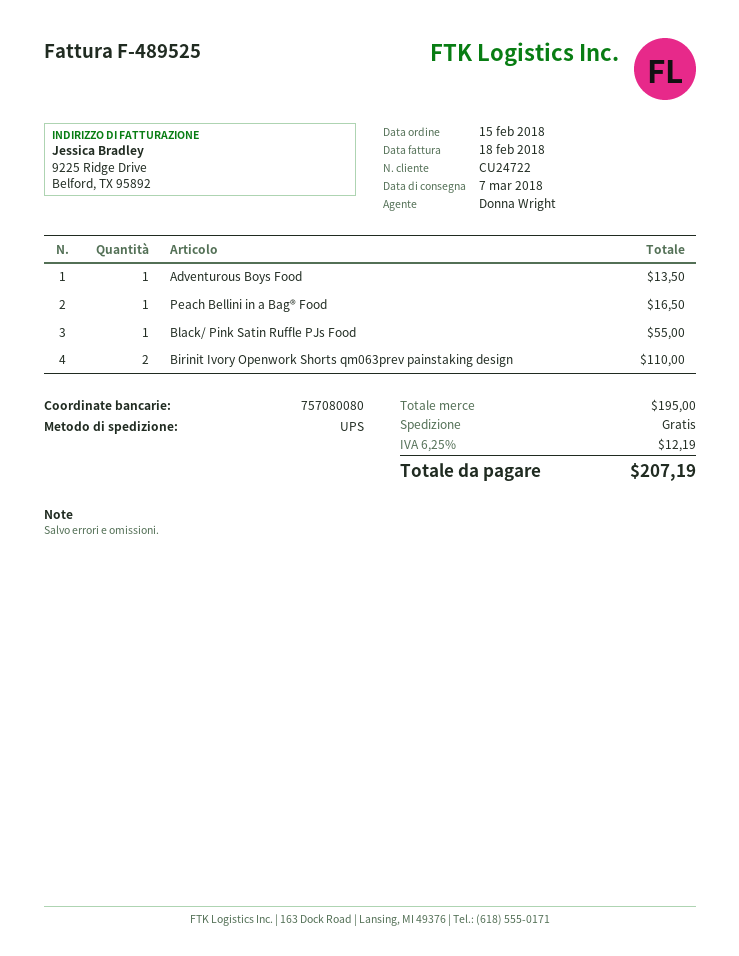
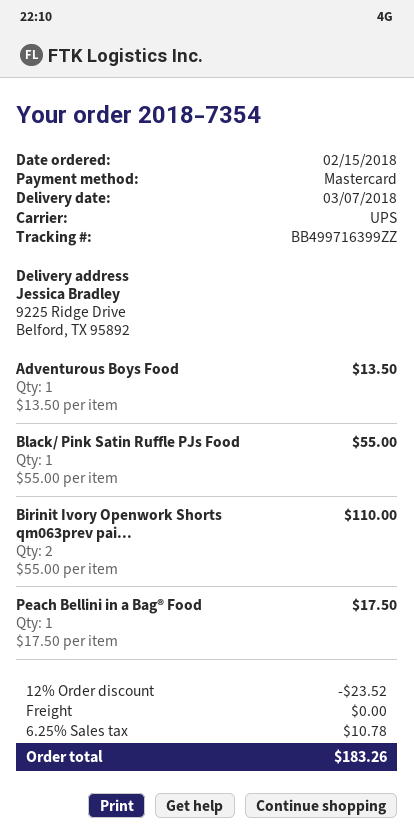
Peach Bellini in a Bag® Food: 1 for 16.50 -> 1 for 17.50
discount: none -> 12% = 23.52
tax: 6.25% = 12.19 -> 6.25% = 10.78
total: 207.19 -> 183.26

